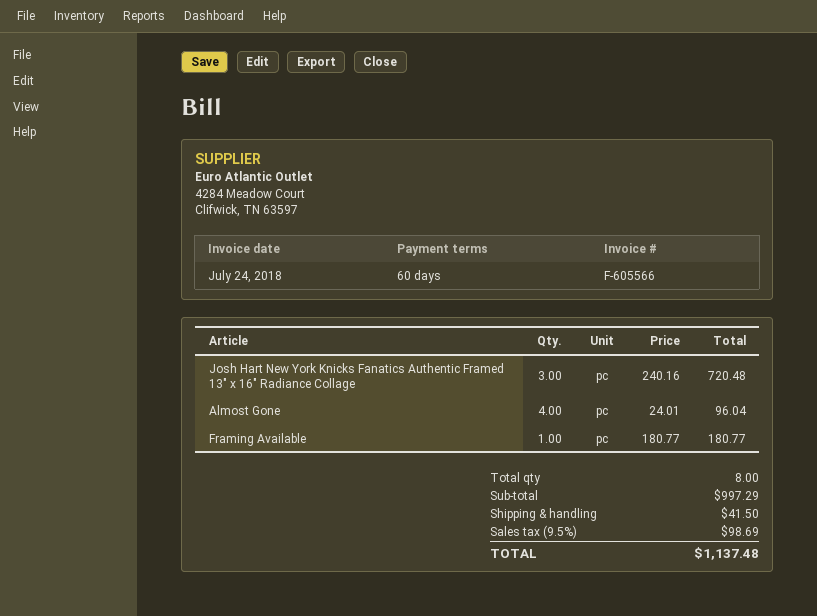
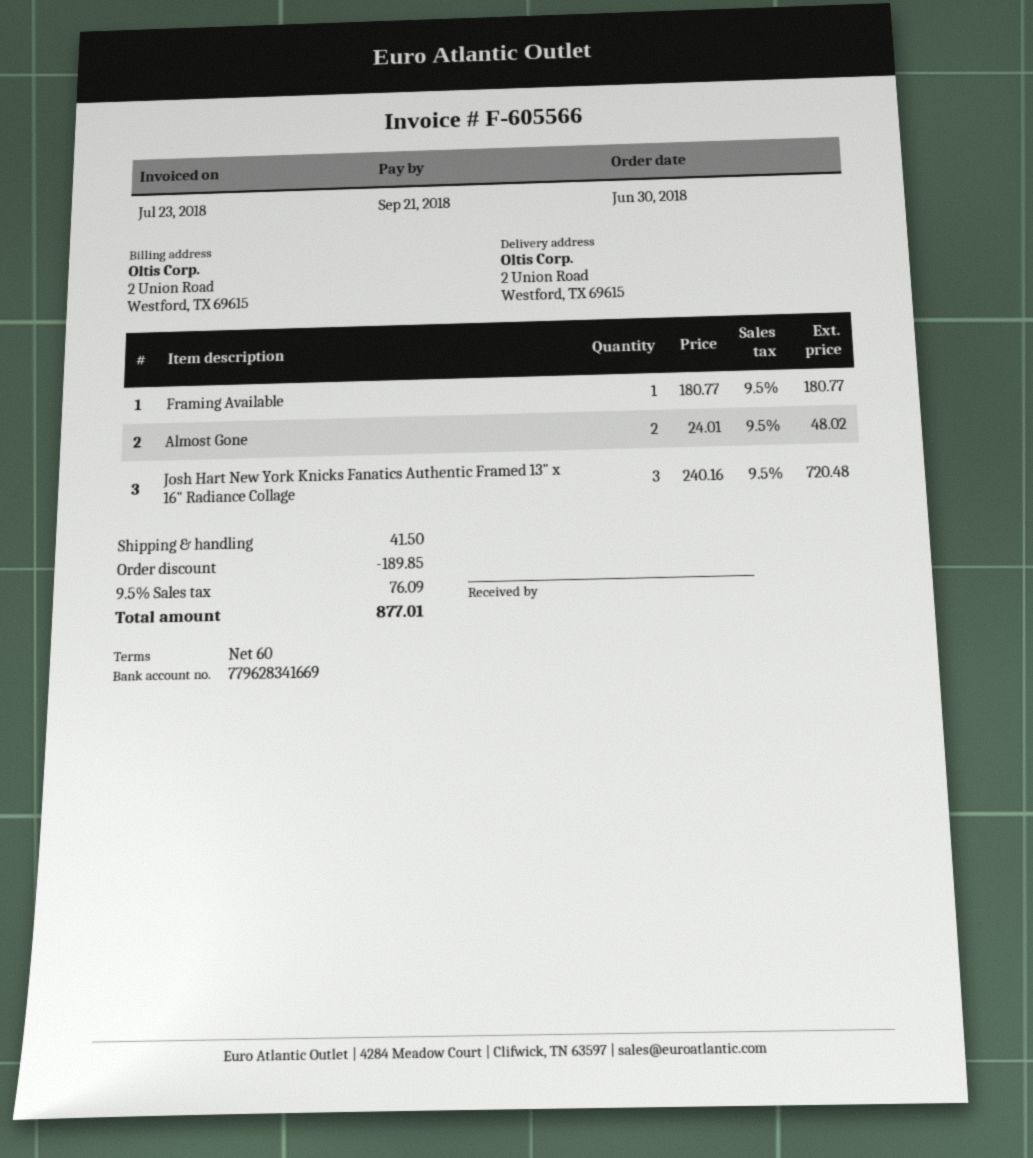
invoice date: 2018-07-24 -> 2018-07-23
Almost Gone: 4 x 24.01 = 96.04 -> 2 x 24.01 = 48.02
discount: none -> 189.85
tax: 9.5% = 98.69 -> 9.5% = 76.09
total: 1137.48 -> 877.01

